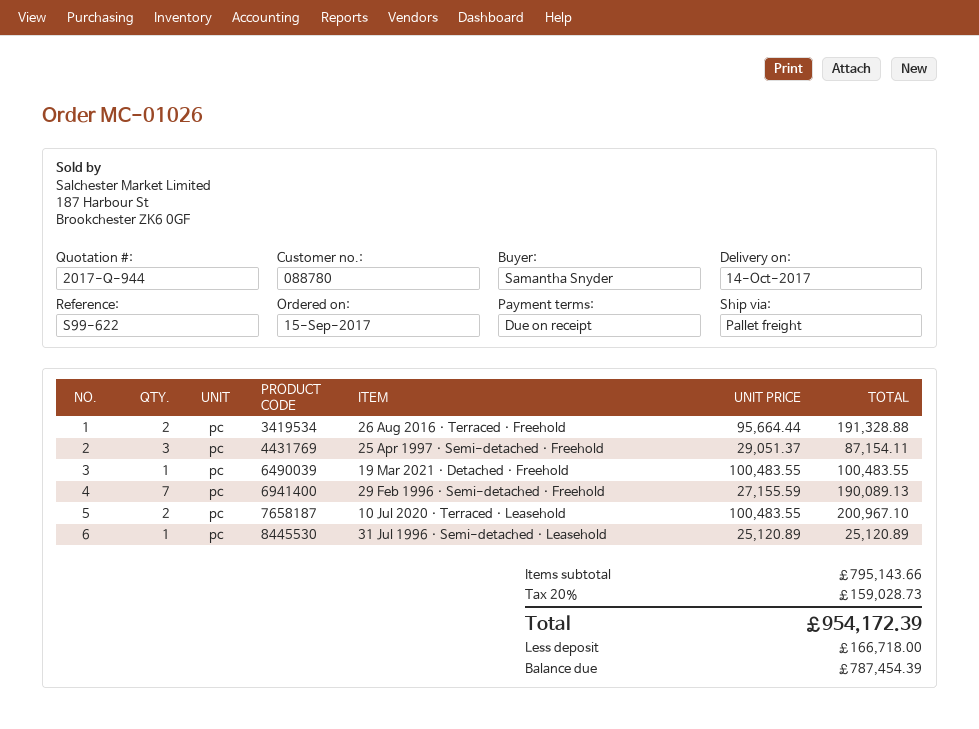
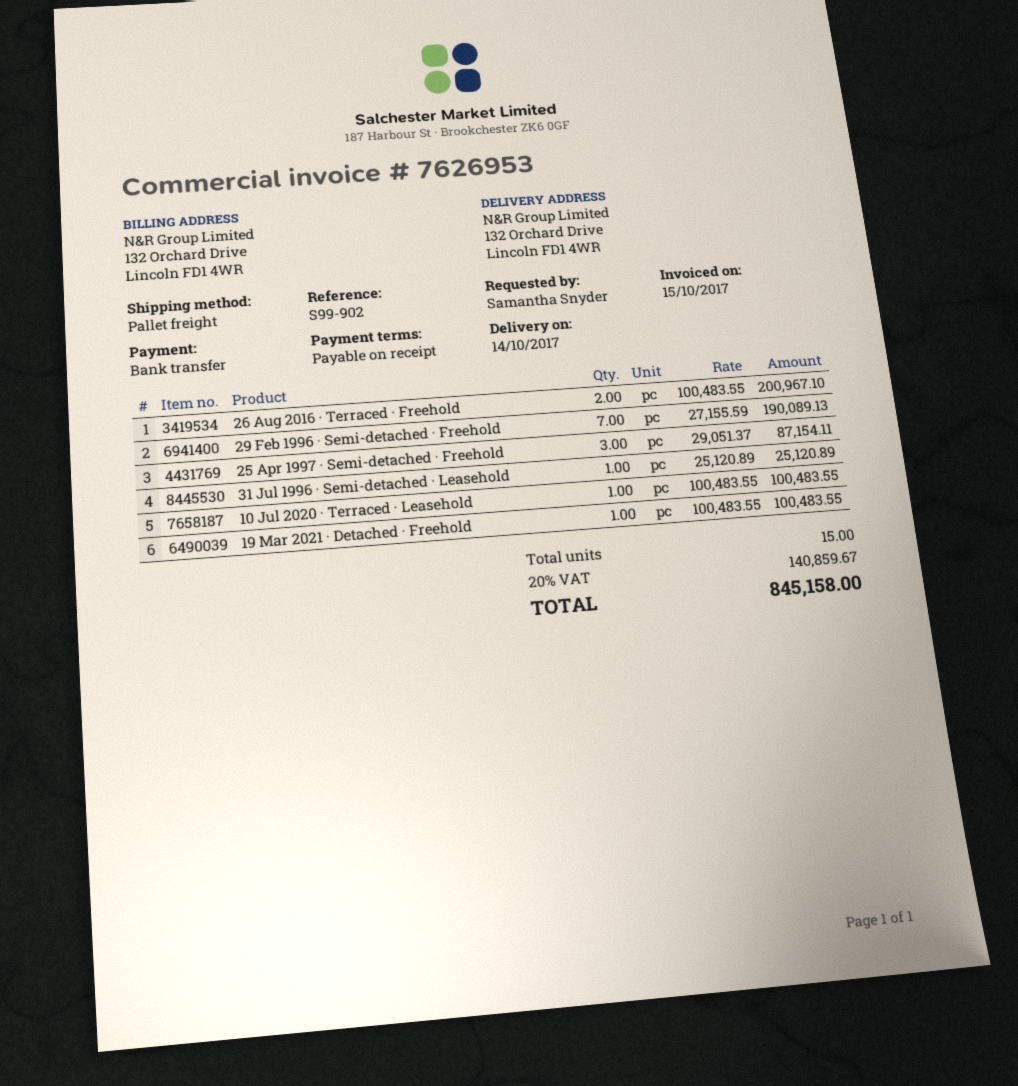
reference: S99-622 -> S99-902
26 Aug 2016 · Terraced · Freehold: 2 x 95664.44 = 191328.88 -> 2 x 100483.55 = 200967.10
10 Jul 2020 · Terraced · Leasehold: 2 x 100483.55 = 200967.10 -> 1 x 100483.55 = 100483.55
tax: 20% = 159028.73 -> 20% = 140859.67
total: 954172.39 -> 845158.00

